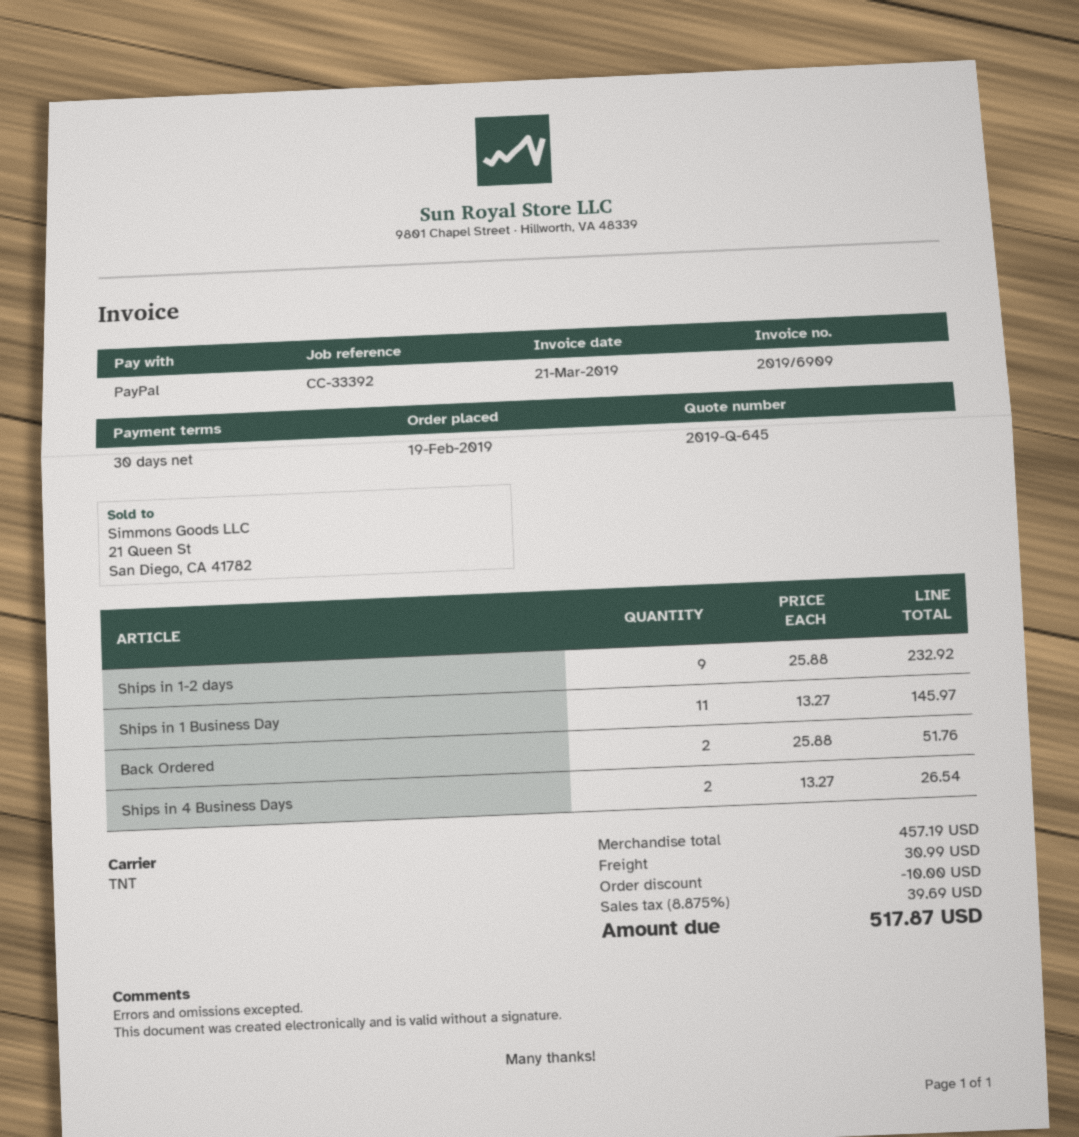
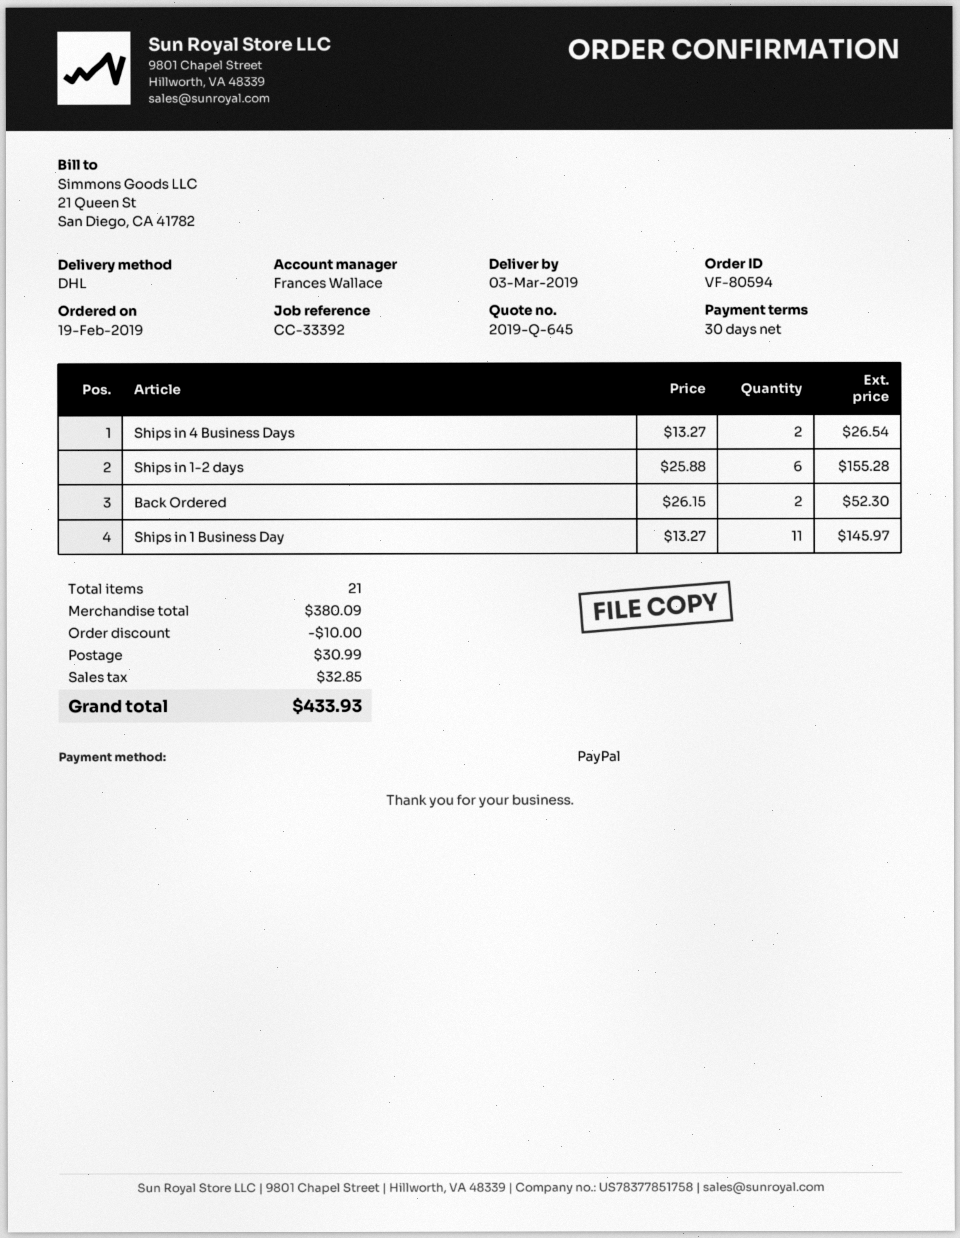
shipping method: TNT -> DHL
Ships in 1-2 days: 9 x 25.88 = 232.92 -> 6 x 25.88 = 155.28
Back Ordered: 2 x 25.88 = 51.76 -> 2 x 26.15 = 52.30
subtotal: 457.19 -> 380.09
tax: 39.69 -> 32.85
total: 517.87 -> 433.93

